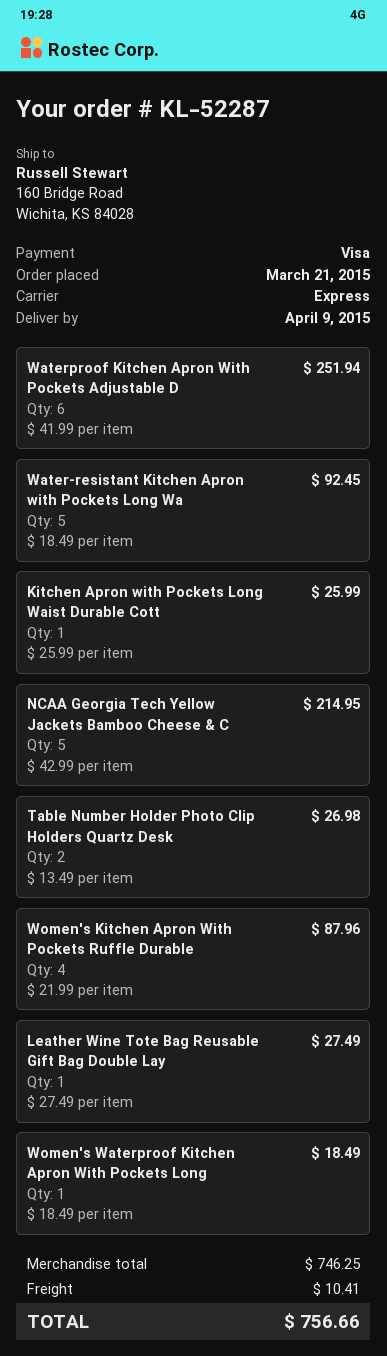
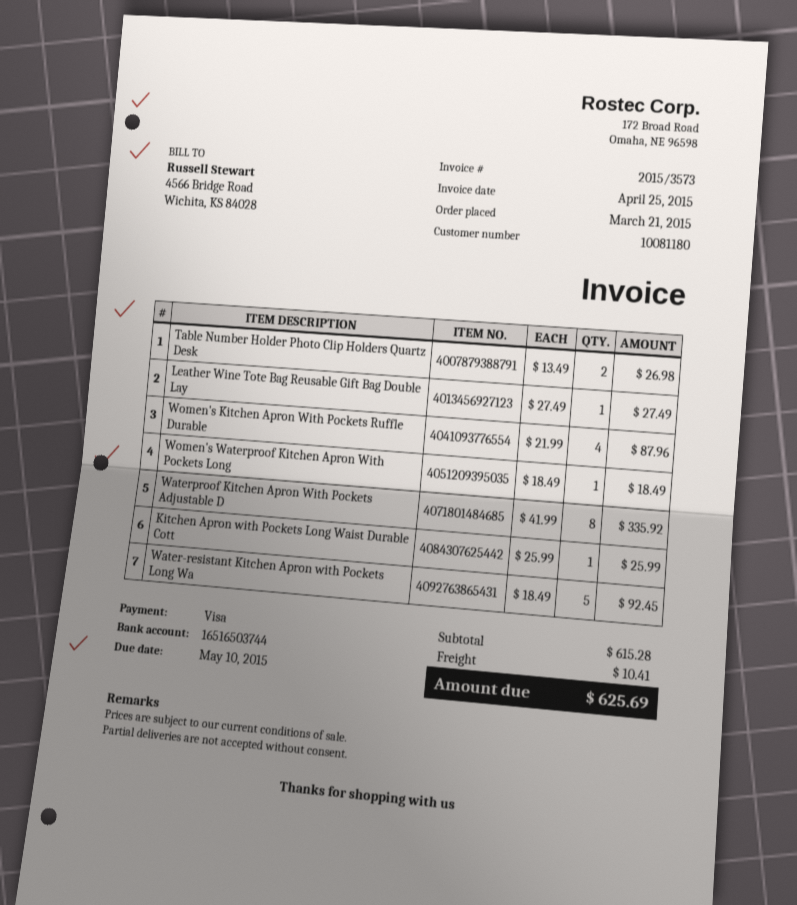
Waterproof Kitchen Apron With Pockets Adjustable D: 6 x 41.99 = 251.94 -> 8 x 41.99 = 335.92
NCAA Georgia Tech Yellow Jackets Bamboo Cheese & C: 5 x 42.99 = 214.95 -> none
subtotal: 746.25 -> 615.28
total: 756.66 -> 625.69

